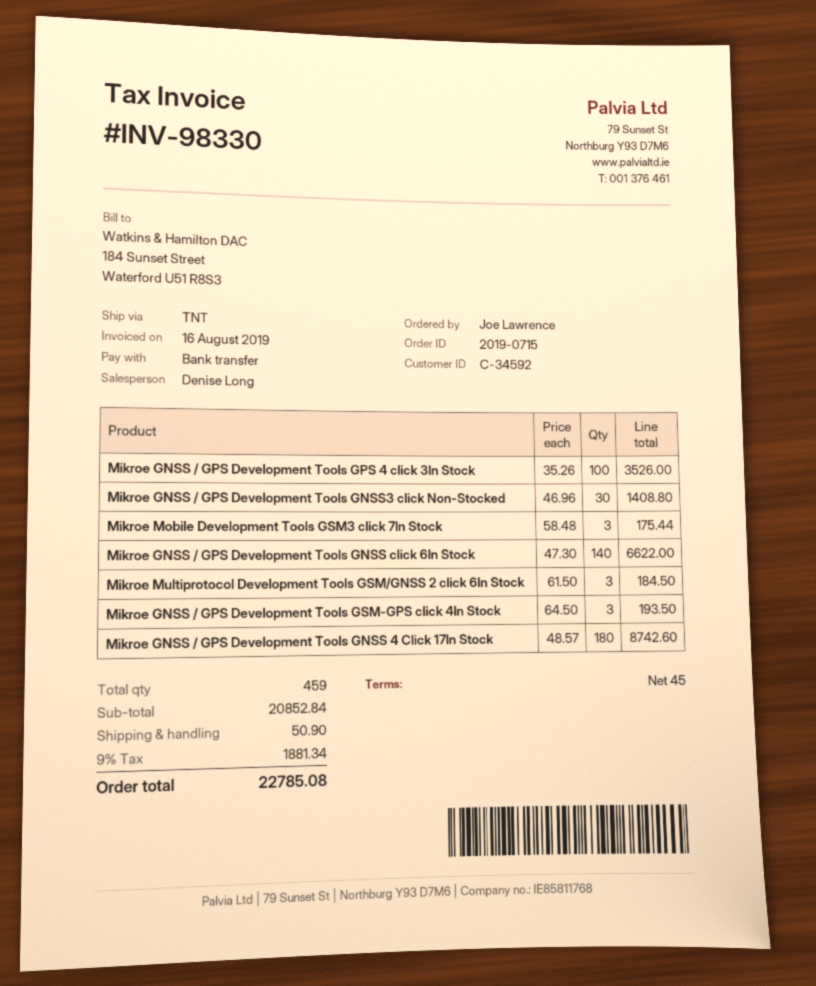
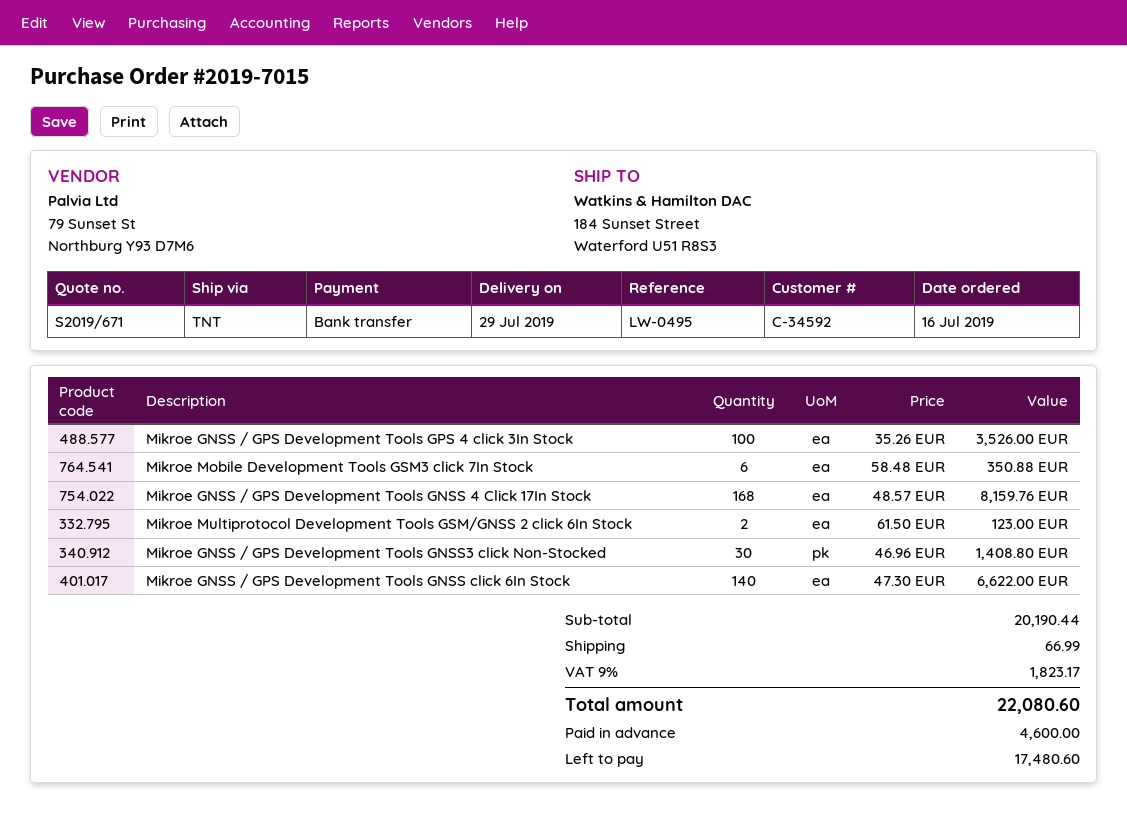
order number: 2019-0715 -> 2019-7015
Mikroe Mobile Development Tools GSM3 click 7In Stock: 3 x 58.48 = 175.44 -> 6 x 58.48 = 350.88
Mikroe Multiprotocol Development Tools GSM/GNSS 2 click 6In Stock: 3 x 61.50 = 184.50 -> 2 x 61.50 = 123.00
Mikroe GNSS / GPS Development Tools GSM-GPS click 4In Stock: 3 x 64.50 = 193.50 -> none
Mikroe GNSS / GPS Development Tools GNSS 4 Click 17In Stock: 180 x 48.57 = 8742.60 -> 168 x 48.57 = 8159.76
subtotal: 20852.84 -> 20190.44
shipping: 50.90 -> 66.99
tax: 9% = 1881.34 -> 9% = 1823.17
total: 22785.08 -> 22080.60

